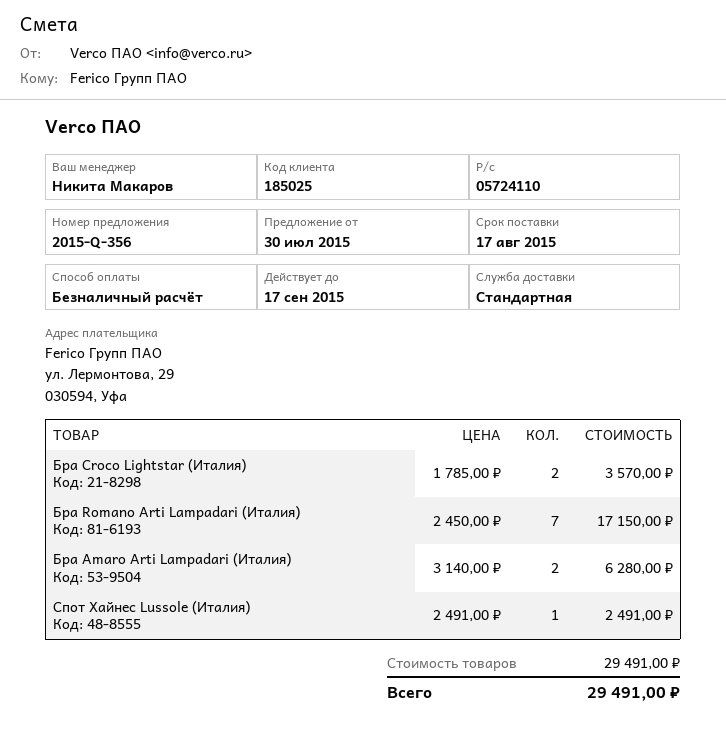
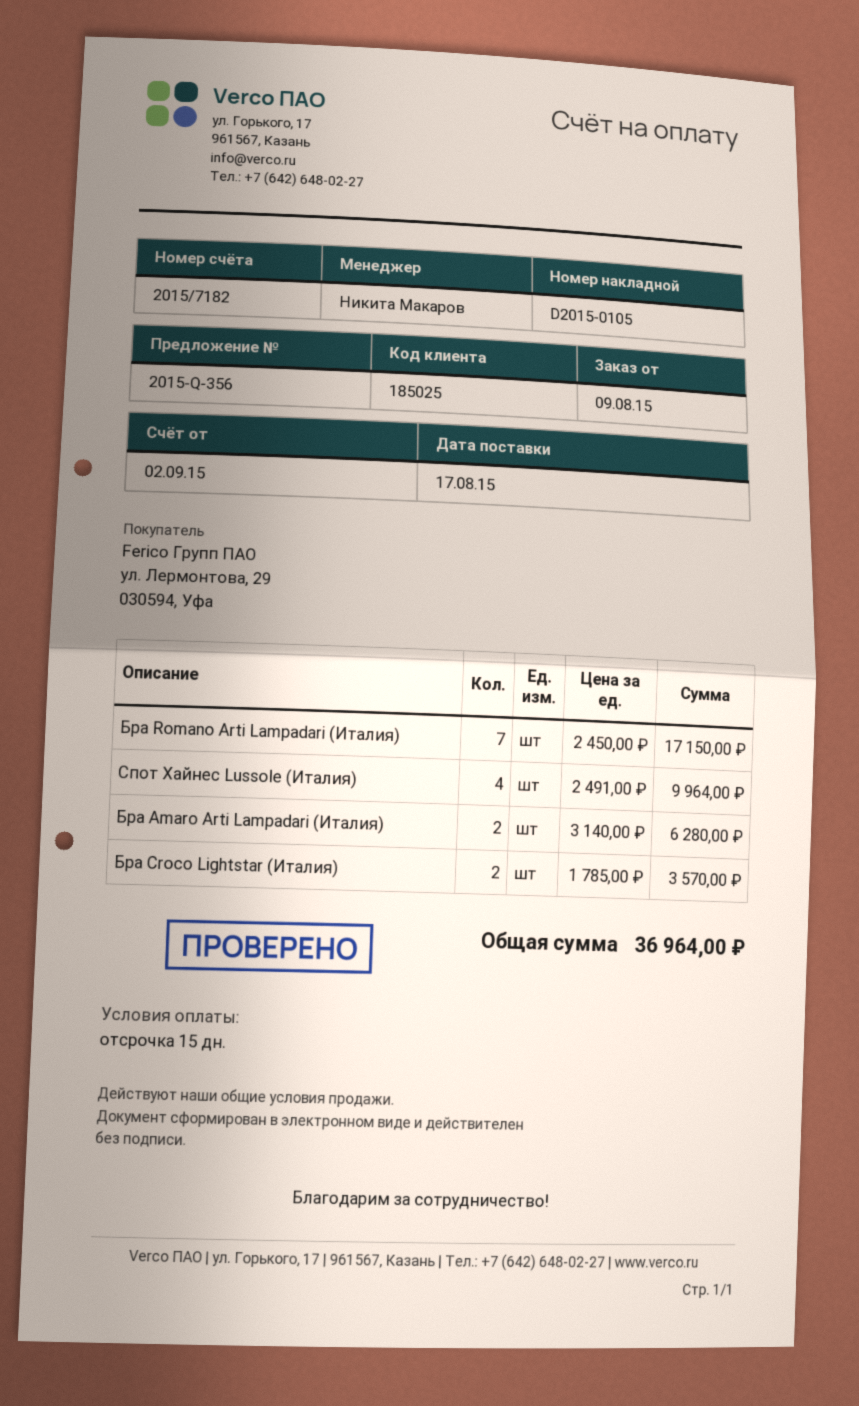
Спот Хайнес Lussole (Италия): 1 x 2491.00 = 2491.00 -> 4 x 2491.00 = 9964.00
total: 29491.00 -> 36964.00

